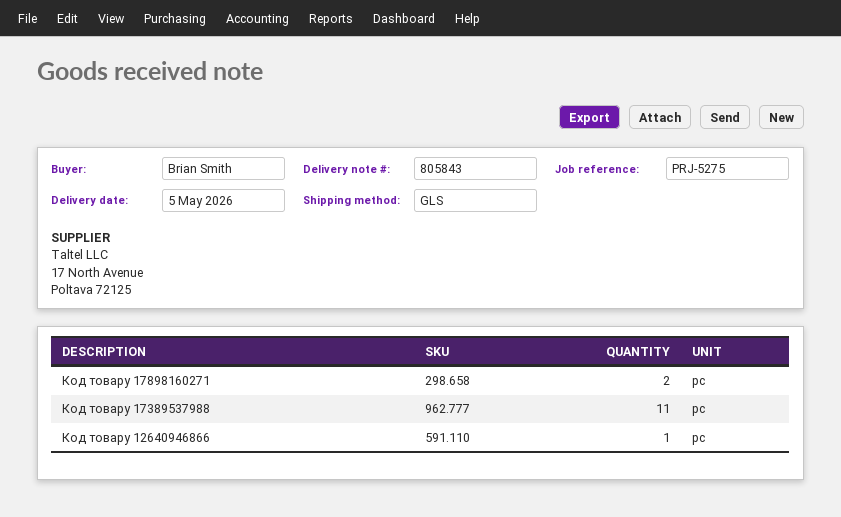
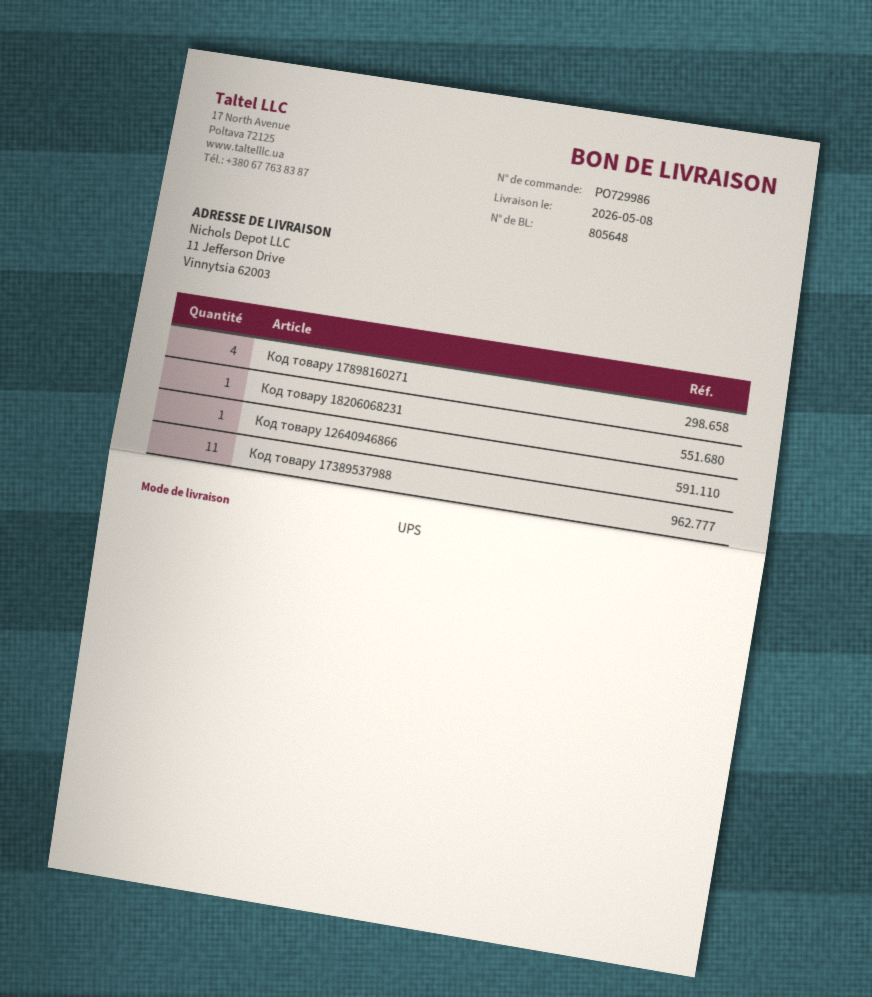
delivery note number: 805843 -> 805648
delivery date: 2026-05-05 -> 2026-05-08
shipping method: GLS -> UPS
Код товару 17898160271: 2 -> 4
Код товару 18206068231: none -> 1

